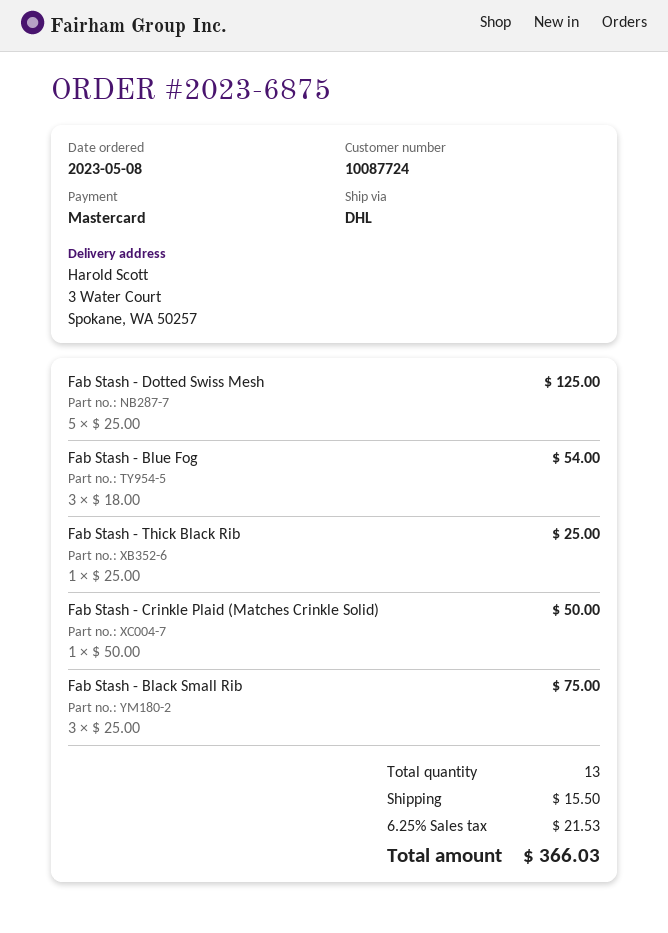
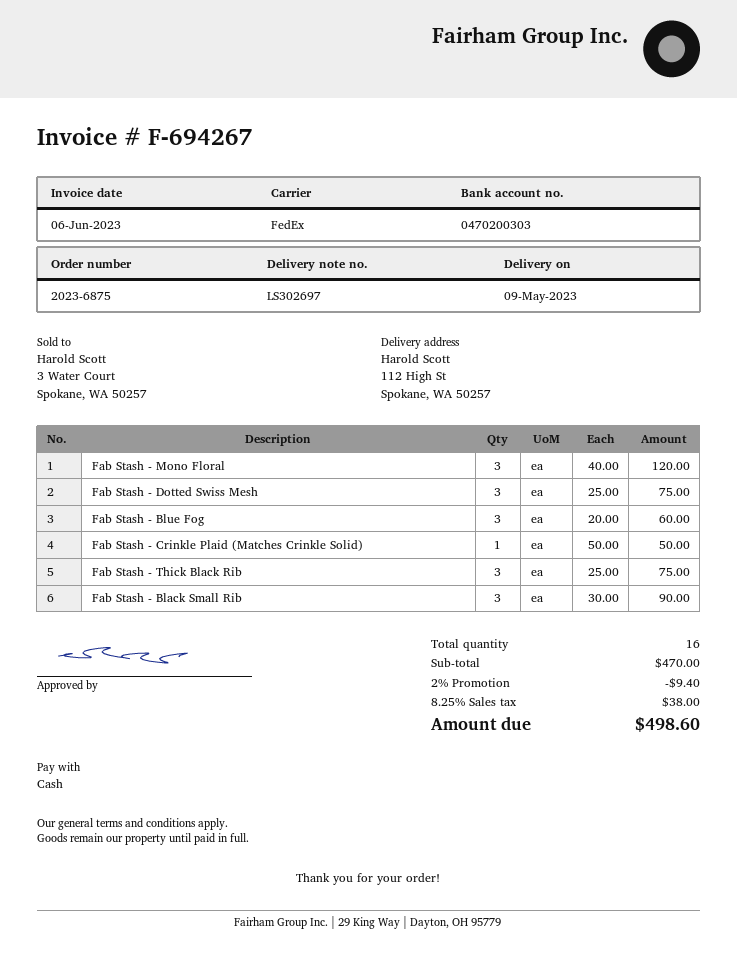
payment method: Mastercard -> cash
shipping method: DHL -> FedEx
ship to: 3 Water Court, Spokane, WA 50257 -> 112 High St, Spokane, WA 50257
Fab Stash - Dotted Swiss Mesh: 5 x 25.00 = 125.00 -> 3 x 25.00 = 75.00
Fab Stash - Blue Fog: 3 x 18.00 = 54.00 -> 3 x 20.00 = 60.00
Fab Stash - Thick Black Rib: 1 x 25.00 = 25.00 -> 3 x 25.00 = 75.00
Fab Stash - Black Small Rib: 3 x 25.00 = 75.00 -> 3 x 30.00 = 90.00
Fab Stash - Mono Floral: none -> 3 x 40.00 = 120.00
total quantity: 13 -> 16
discount: none -> 2% = 9.40
shipping: 15.50 -> none
tax: 6.25% = 21.53 -> 8.25% = 38.00
total: 366.03 -> 498.60

